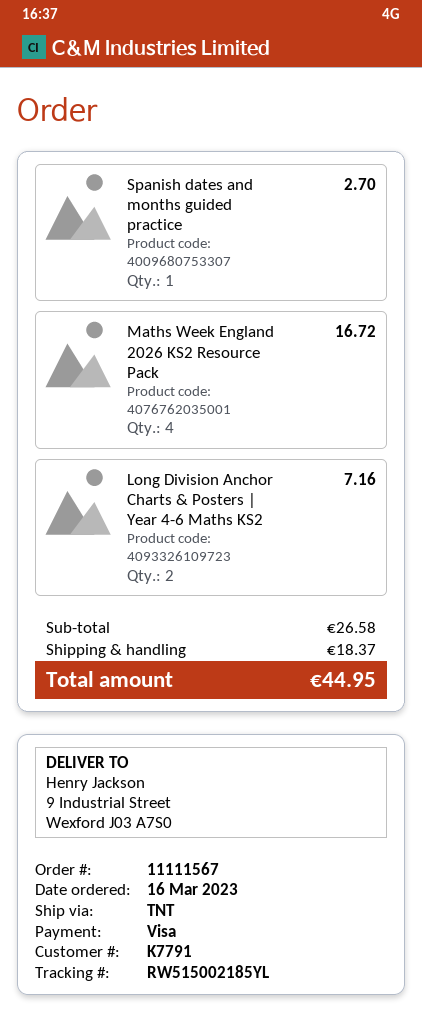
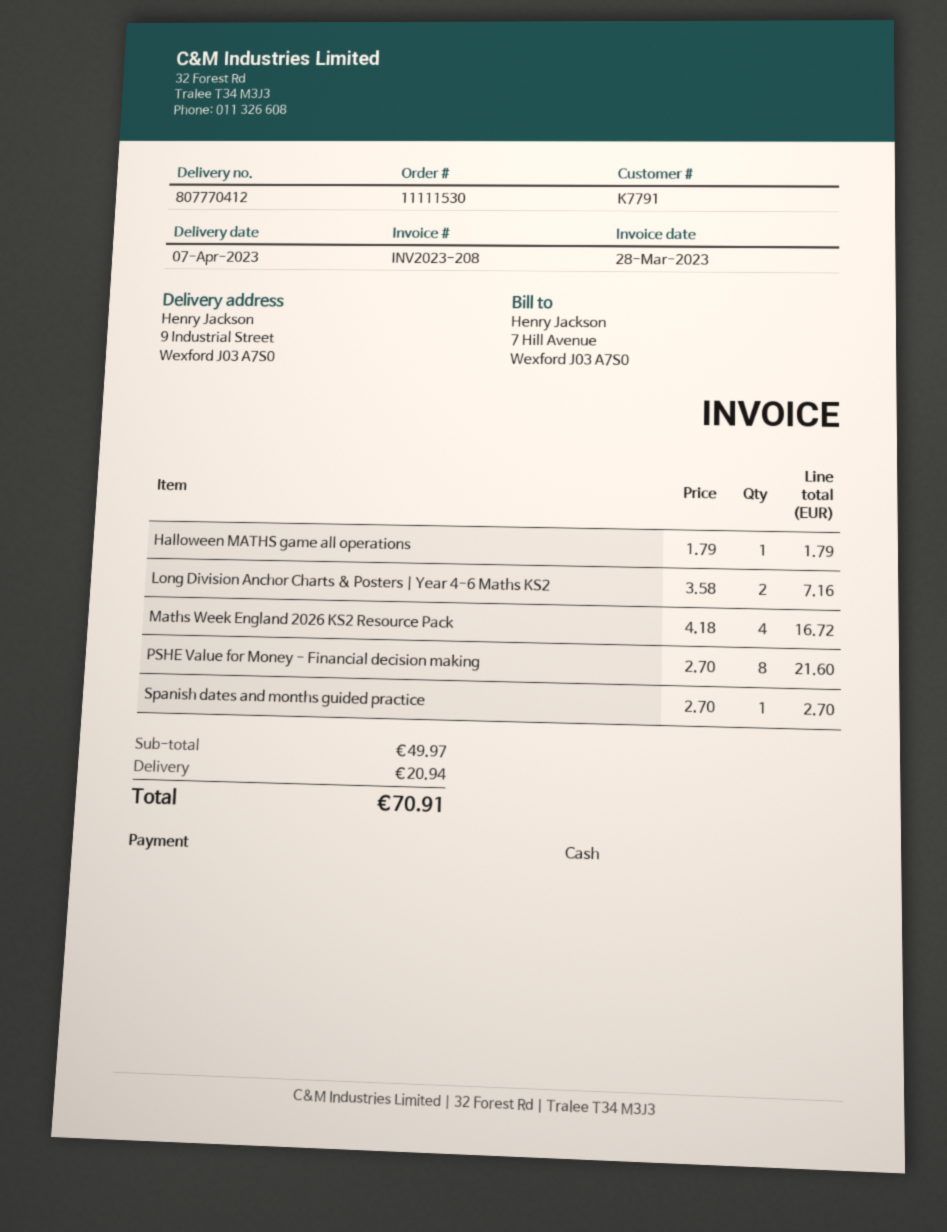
order number: 11111567 -> 11111530
payment method: Visa -> cash
Halloween MATHS game all operations: none -> 1 for 1.79
PSHE Value for Money - Financial decision making: none -> 8 for 21.60
subtotal: 26.58 -> 49.97
shipping: 18.37 -> 20.94
total: 44.95 -> 70.91

